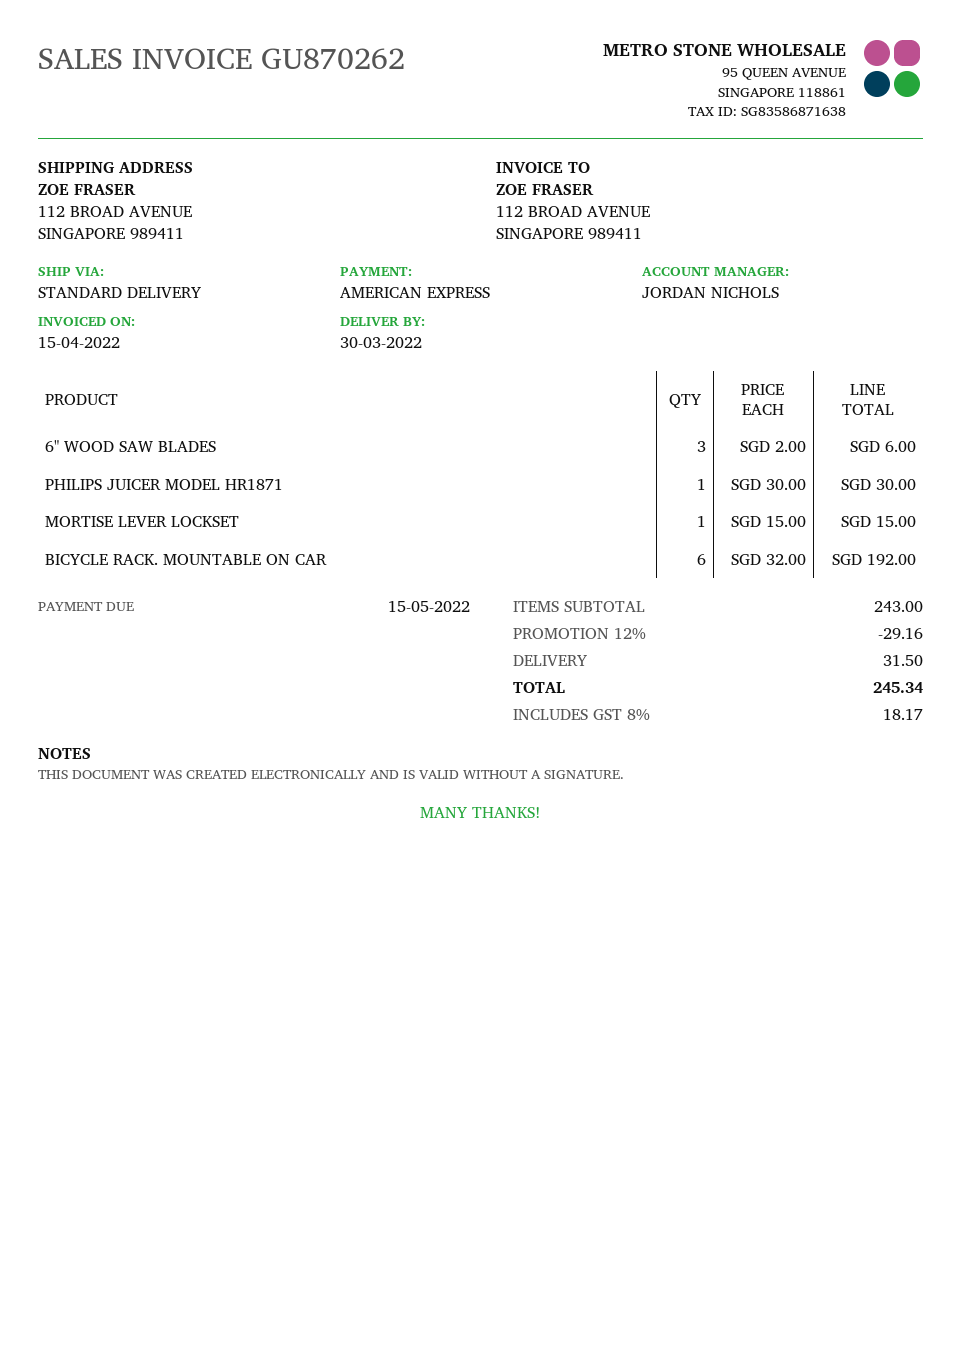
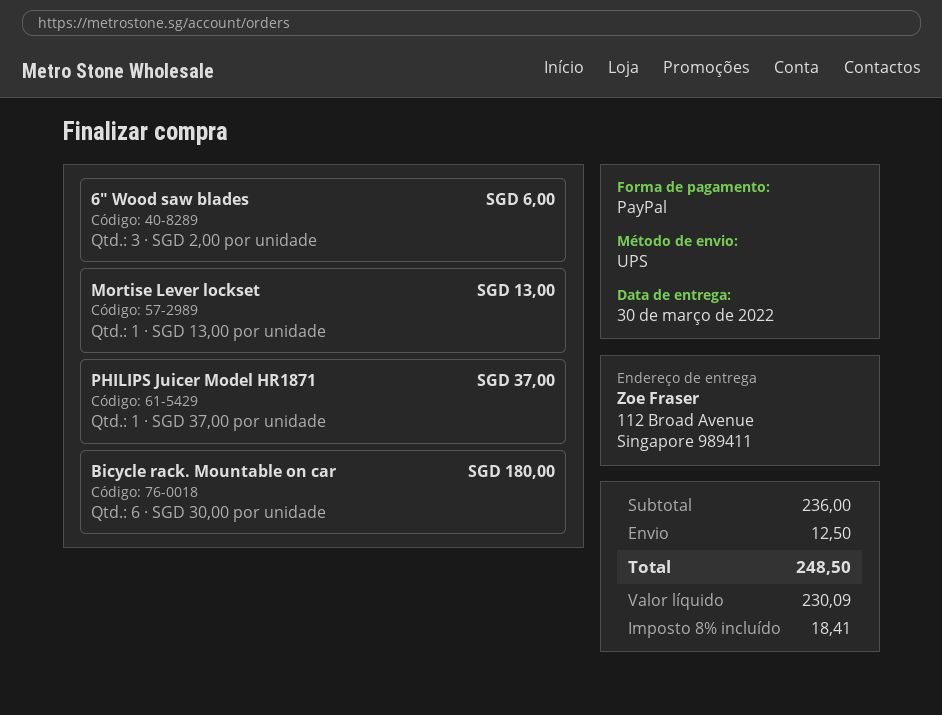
payment method: American Express -> PayPal
shipping method: standard -> UPS
PHILIPS JUICER MODEL HR1871: 1 x 30.00 = 30.00 -> 1 x 37.00 = 37.00
MORTISE LEVER LOCKSET: 1 x 15.00 = 15.00 -> 1 x 13.00 = 13.00
BICYCLE RACK. MOUNTABLE ON CAR: 6 x 32.00 = 192.00 -> 6 x 30.00 = 180.00
subtotal: 243.00 -> 236.00
discount: 12% = 29.16 -> none
shipping: 31.50 -> 12.50
tax: 8% = 18.17 -> 8% = 18.41
total: 245.34 -> 248.50

